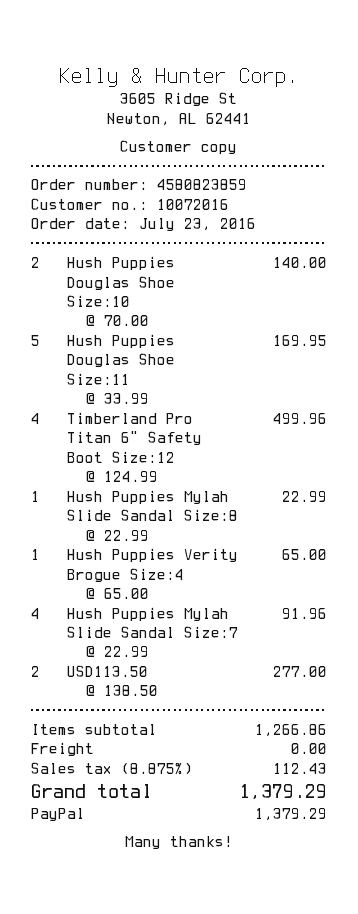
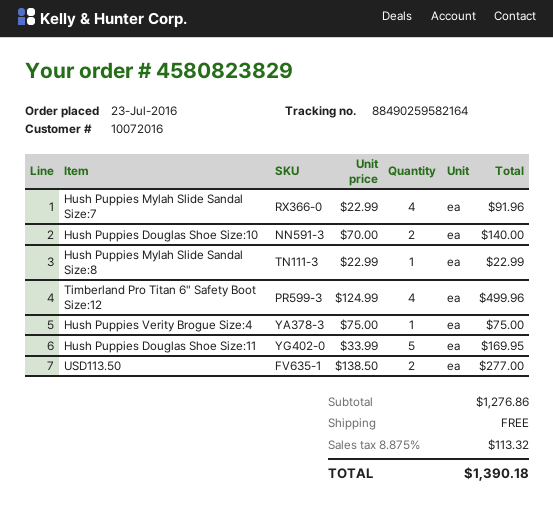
order number: 4580823859 -> 4580823829
Hush Puppies Verity Brogue Size:4: 1 x 65.00 = 65.00 -> 1 x 75.00 = 75.00
subtotal: 1266.86 -> 1276.86
tax: 8.875% = 112.43 -> 8.875% = 113.32
total: 1379.29 -> 1390.18

